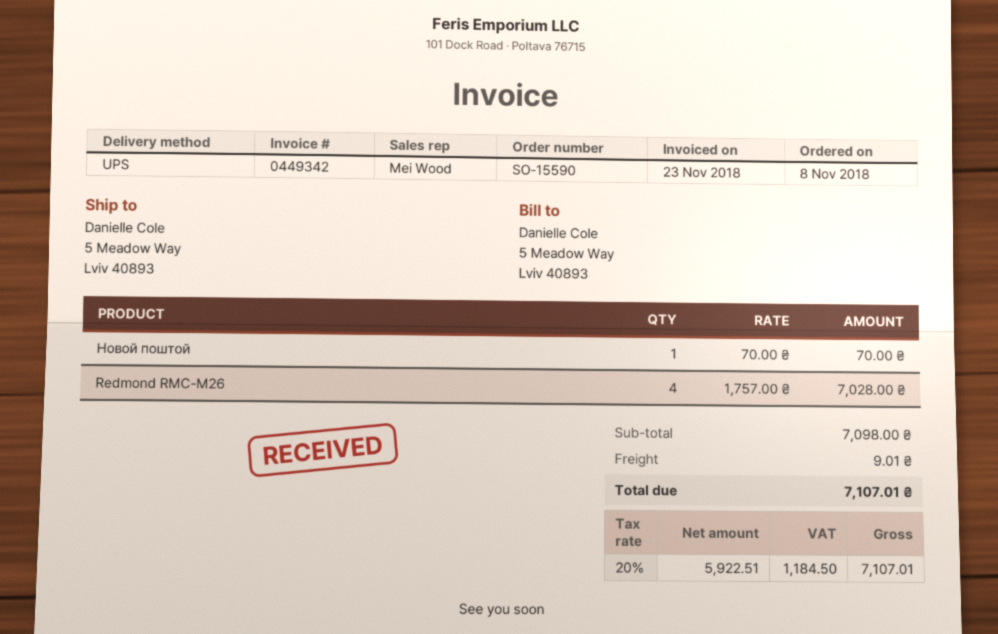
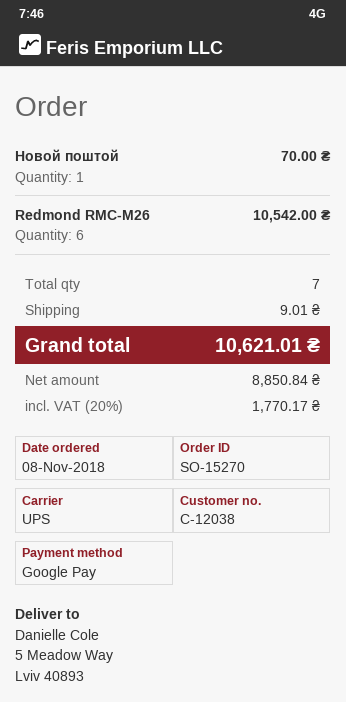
order number: SO-15590 -> SO-15270
Redmond RMC-M26: 4 for 7028.00 -> 6 for 10542.00
net: 5922.51 -> 8850.84
tax: 20% = 1184.50 -> 20% = 1770.17
total: 7107.01 -> 10621.01

